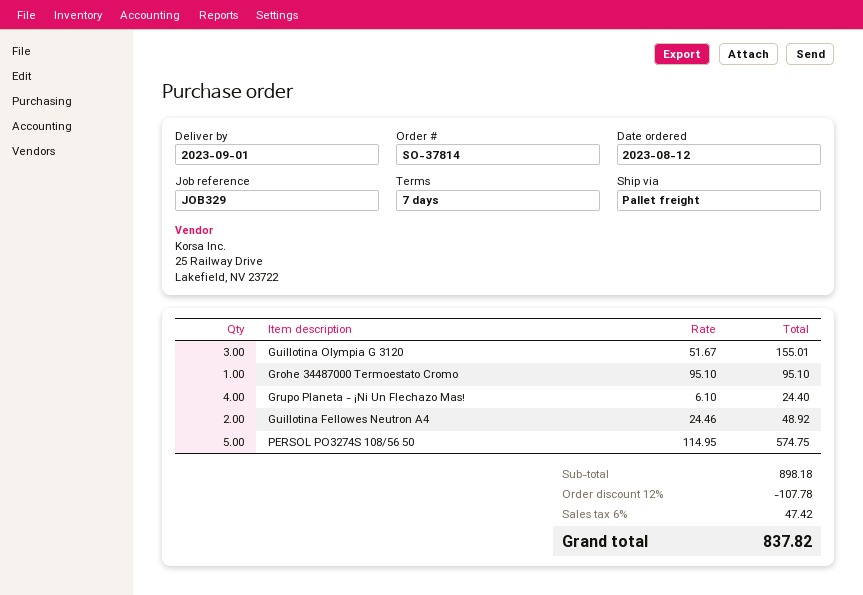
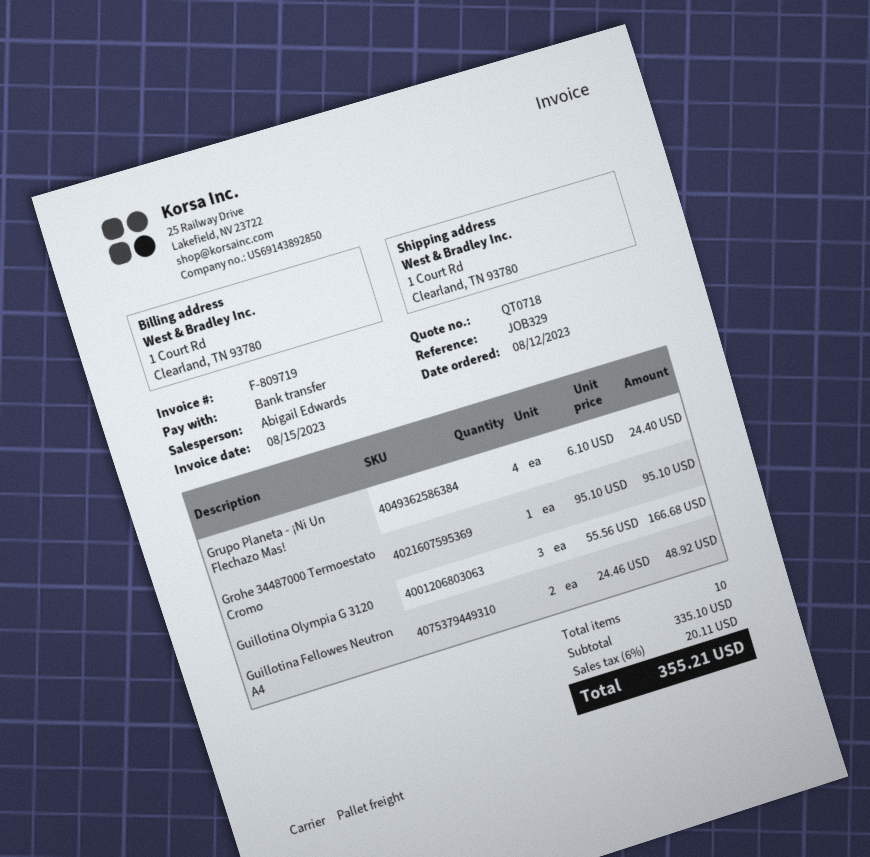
Guillotina Olympia G 3120: 3 x 51.67 = 155.01 -> 3 x 55.56 = 166.68
PERSOL PO3274S 108/56 50: 5 x 114.95 = 574.75 -> none
subtotal: 898.18 -> 335.10
discount: 12% = 107.78 -> none
tax: 6% = 47.42 -> 6% = 20.11
total: 837.82 -> 355.21

